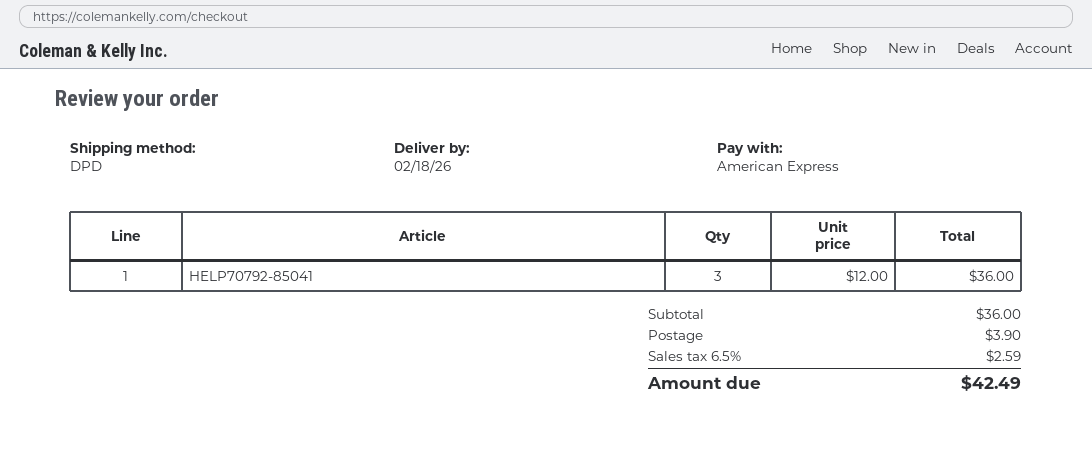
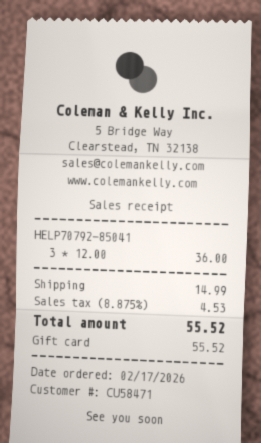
payment method: American Express -> gift card
shipping: 3.90 -> 14.99
tax: 6.5% = 2.59 -> 8.875% = 4.53
total: 42.49 -> 55.52

